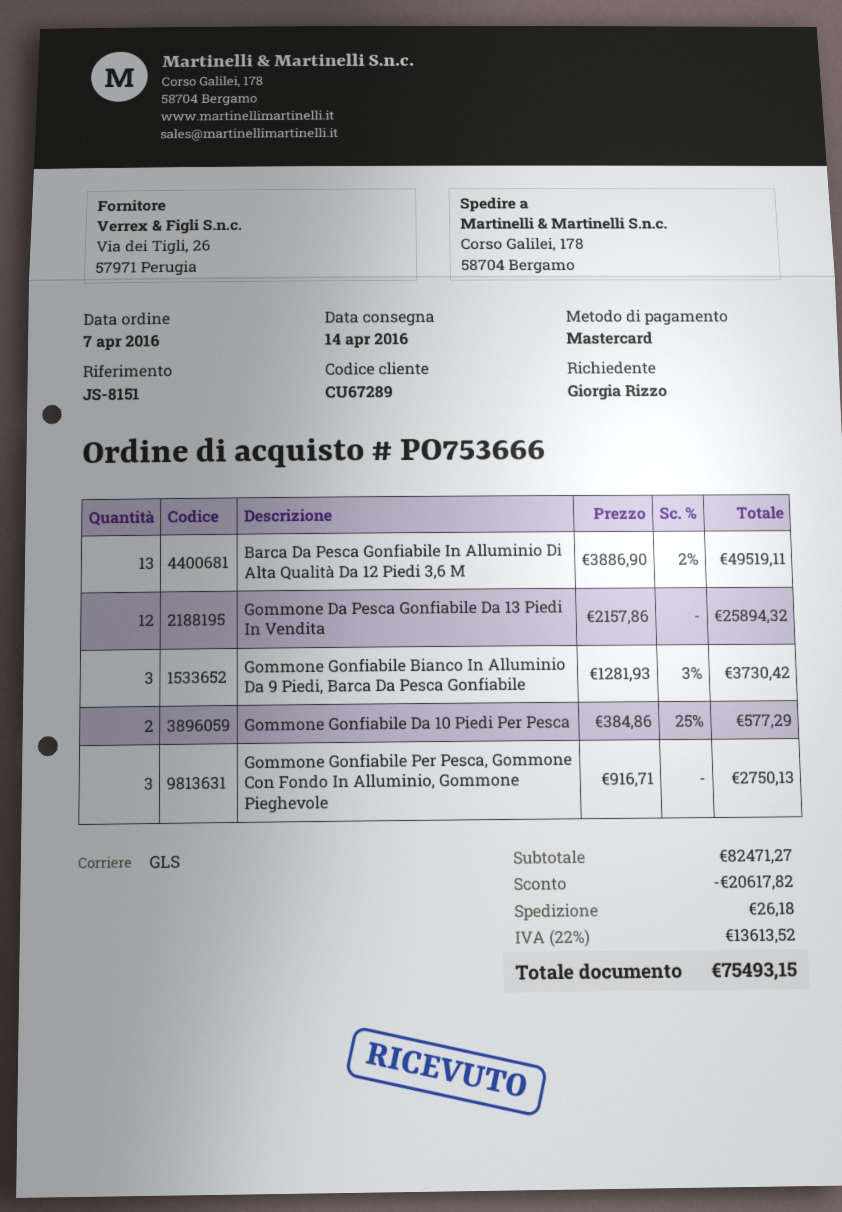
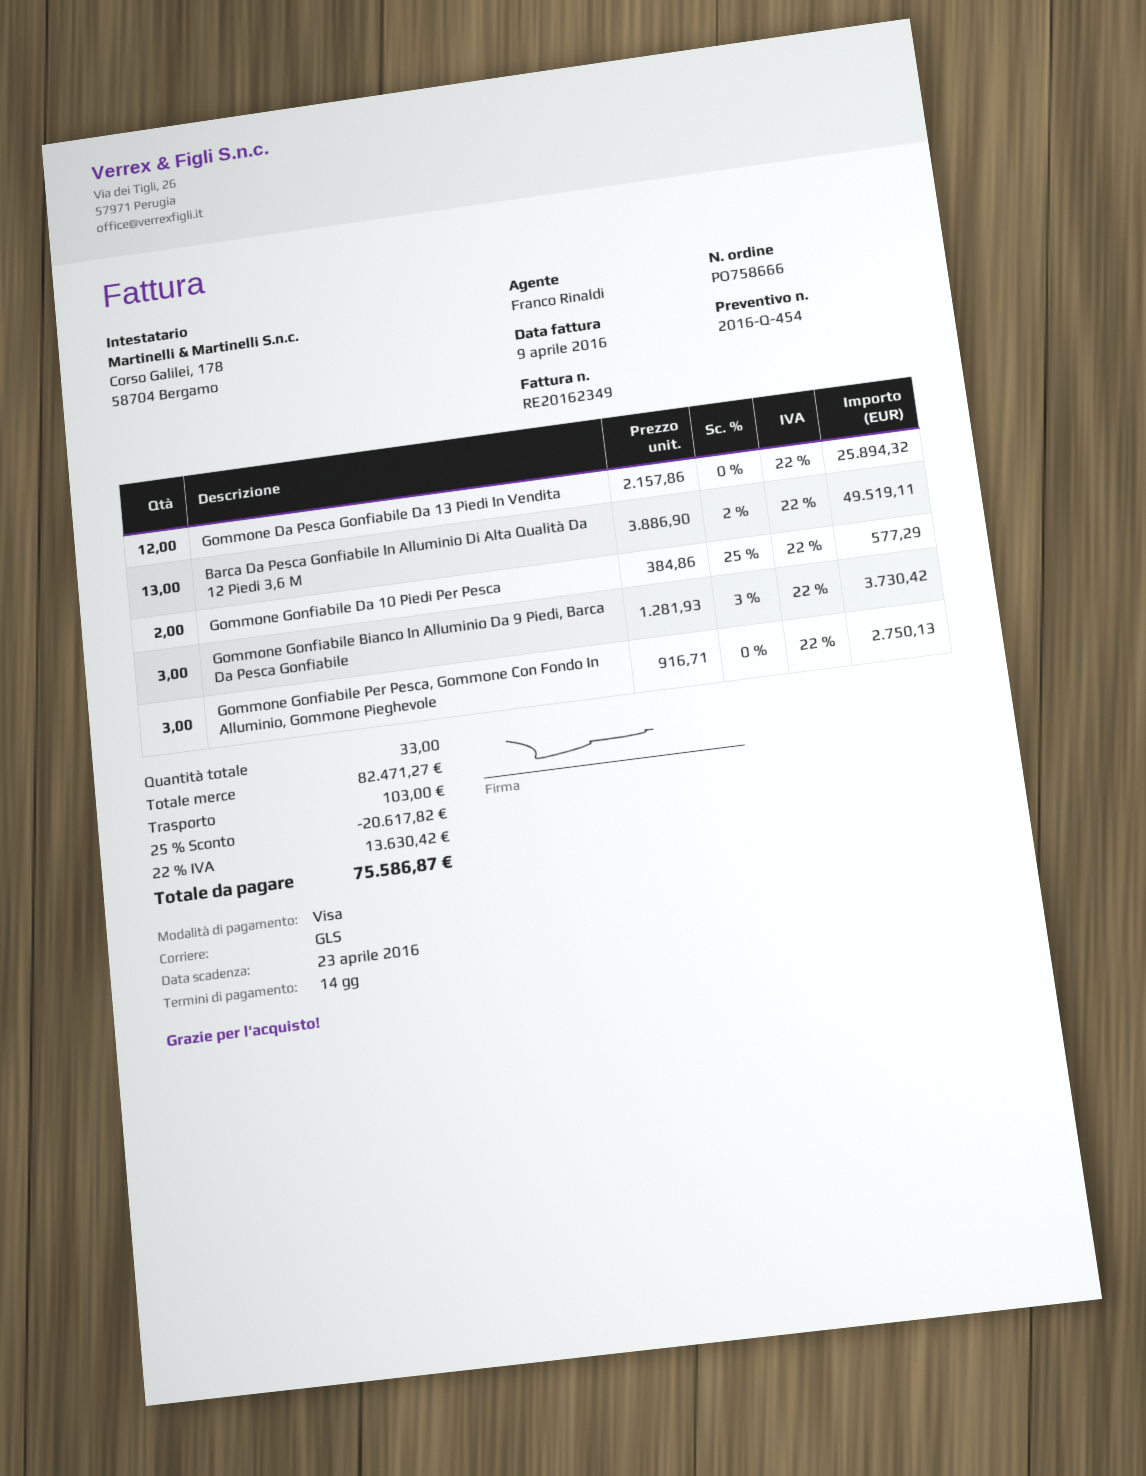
order number: PO753666 -> PO758666
payment method: Mastercard -> Visa
shipping: 26.18 -> 103.00
tax: 22% = 13613.52 -> 22% = 13630.42
total: 75493.15 -> 75586.87

